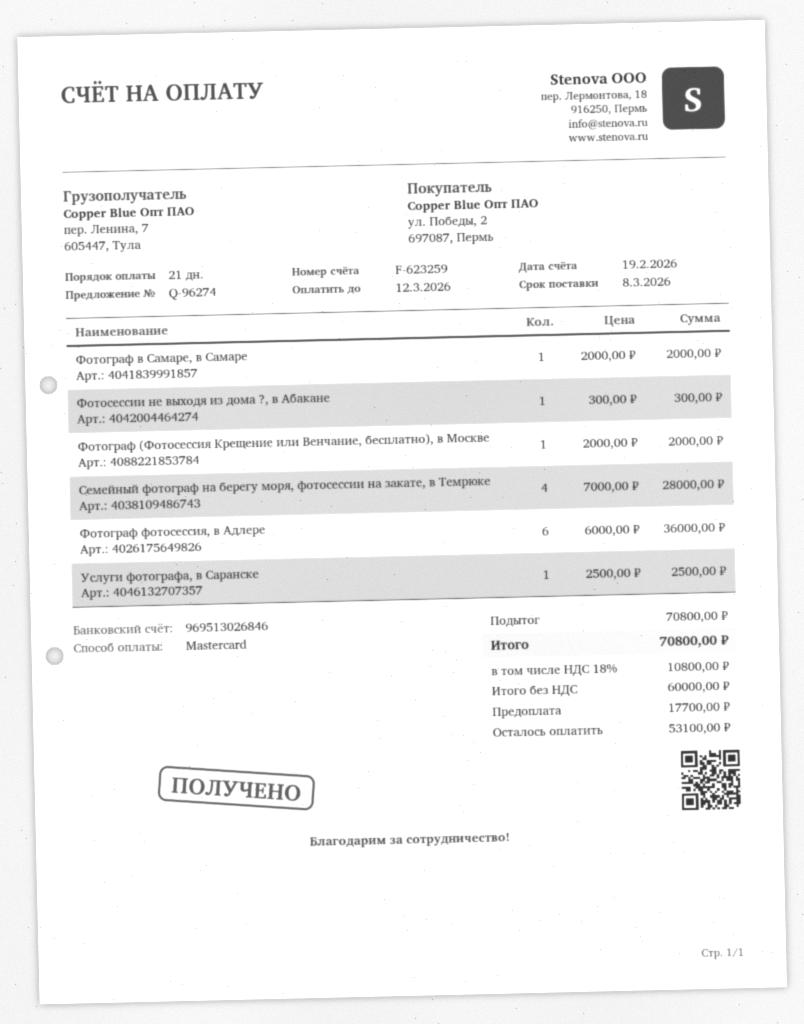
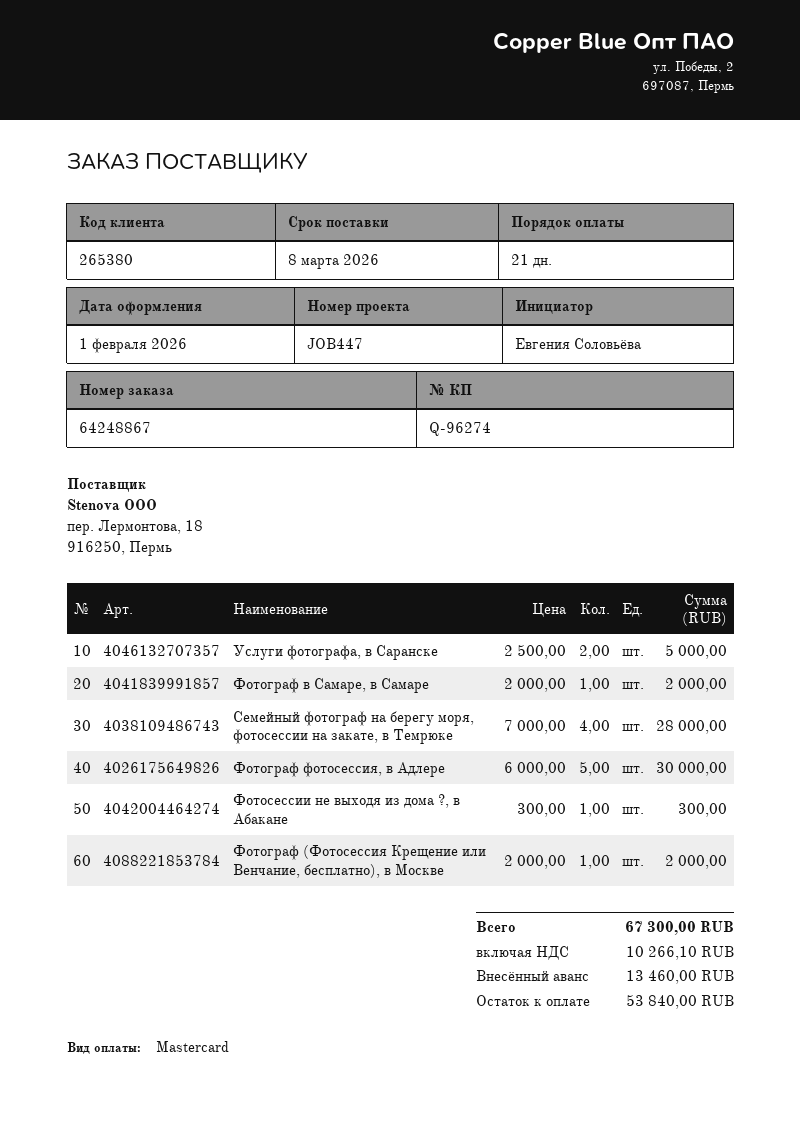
Фотограф фотосессия, в Адлере: 6 x 6000.00 = 36000.00 -> 5 x 6000.00 = 30000.00
Услуги фотографа, в Саранске: 1 x 2500.00 = 2500.00 -> 2 x 2500.00 = 5000.00
tax: 10800.00 -> 10266.10
total: 70800.00 -> 67300.00
deposit: 17700.00 -> 13460.00
balance: 53100.00 -> 53840.00

